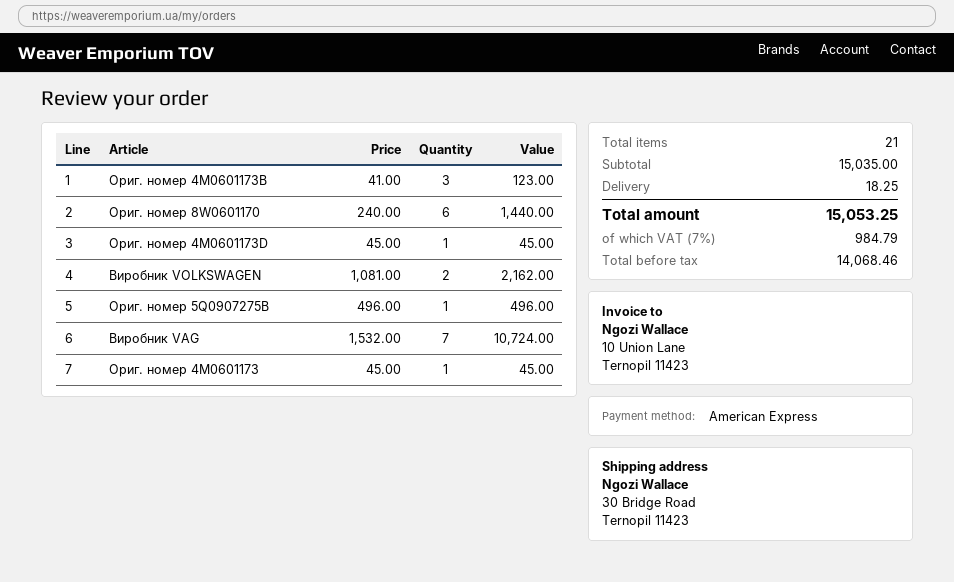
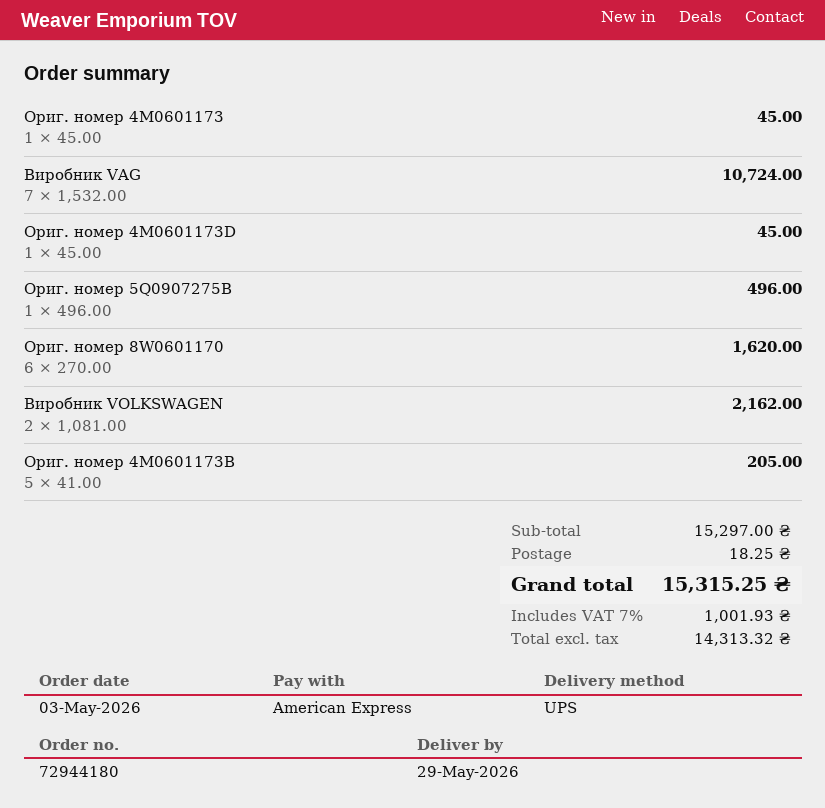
Ориг. номер 4M0601173B: 3 x 41.00 = 123.00 -> 5 x 41.00 = 205.00
Ориг. номер 8W0601170: 6 x 240.00 = 1440.00 -> 6 x 270.00 = 1620.00
subtotal: 15035.00 -> 15297.00
net: 14068.46 -> 14313.32
tax: 7% = 984.79 -> 7% = 1001.93
total: 15053.25 -> 15315.25

